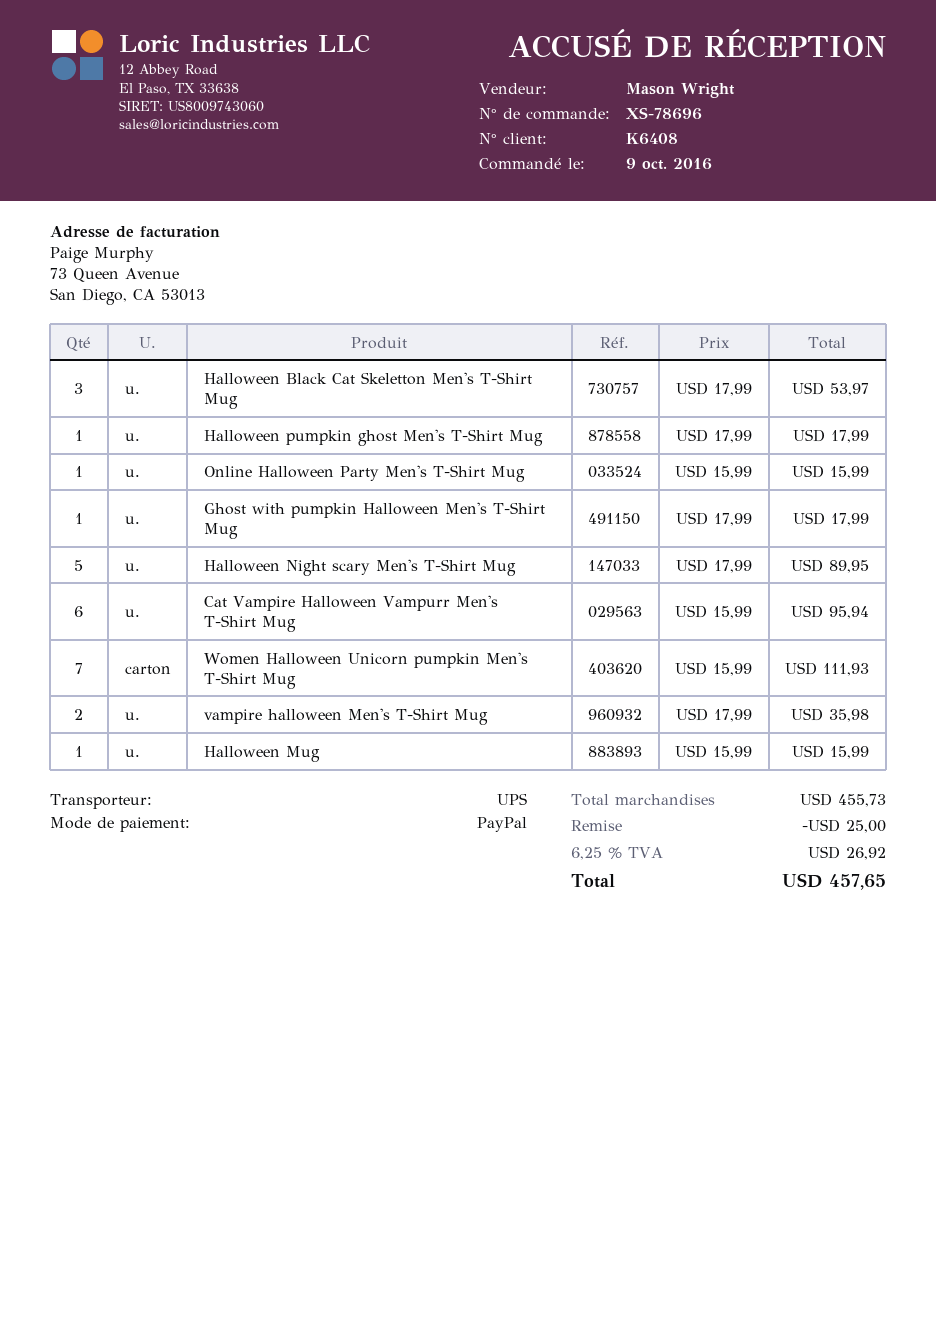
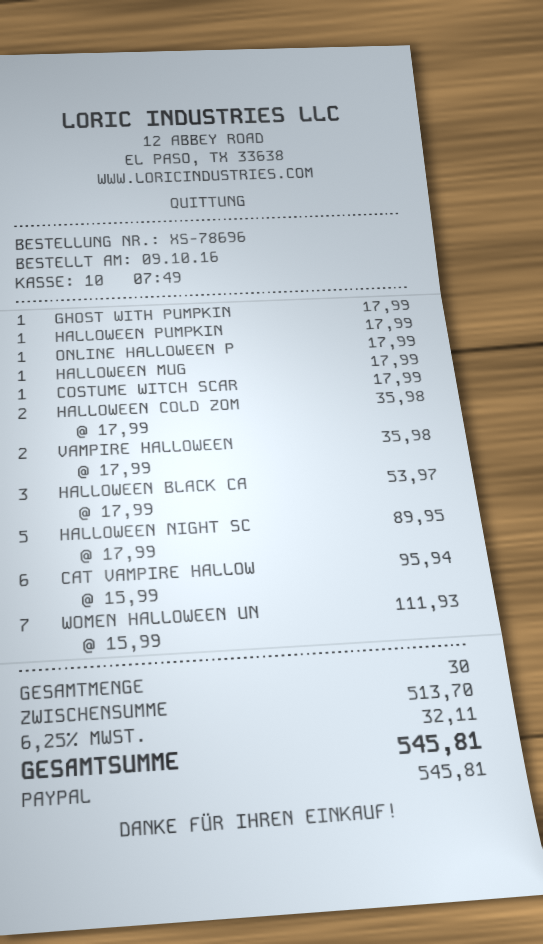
Online Halloween Party Men's T-Shirt Mug: 1 x 15.99 = 15.99 -> 1 x 17.99 = 17.99
Halloween Mug: 1 x 15.99 = 15.99 -> 1 x 17.99 = 17.99
COSTUME WITCH SCAR: none -> 1 x 17.99 = 17.99
HALLOWEEN COLD ZOM: none -> 2 x 17.99 = 35.98
subtotal: 455.73 -> 513.70
discount: 25.00 -> none
tax: 6.25% = 26.92 -> 6.25% = 32.11
total: 457.65 -> 545.81

